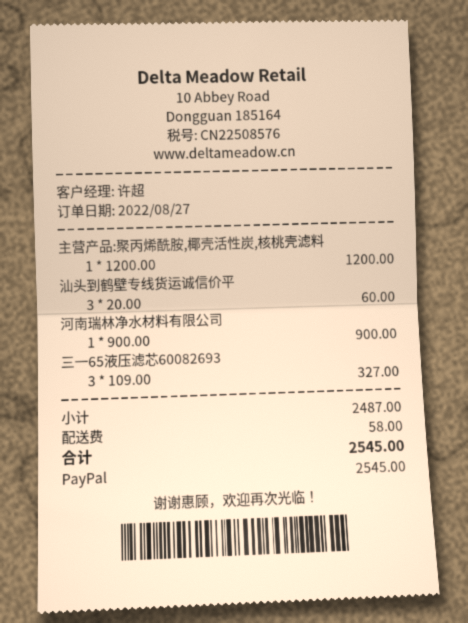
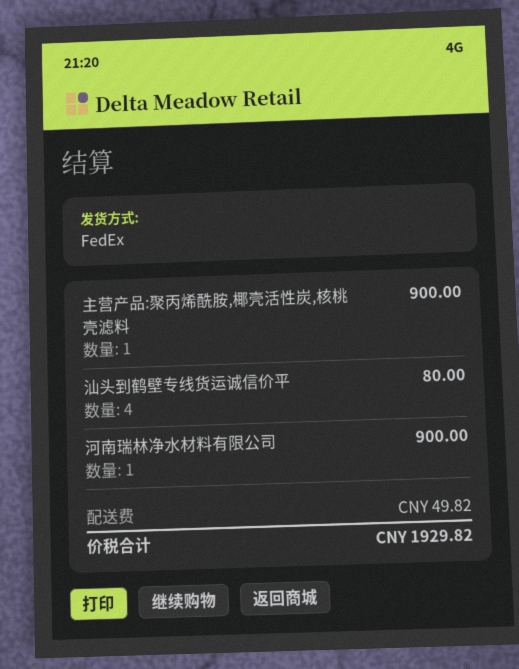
主营产品:聚丙烯酰胺,椰壳活性炭,核桃壳滤料: 1 for 1200.00 -> 1 for 900.00
汕头到鹤壁专线货运诚信价平: 3 for 60.00 -> 4 for 80.00
三一65液压滤芯60082693: 3 for 327.00 -> none
shipping: 58.00 -> 49.82
total: 2545.00 -> 1929.82

